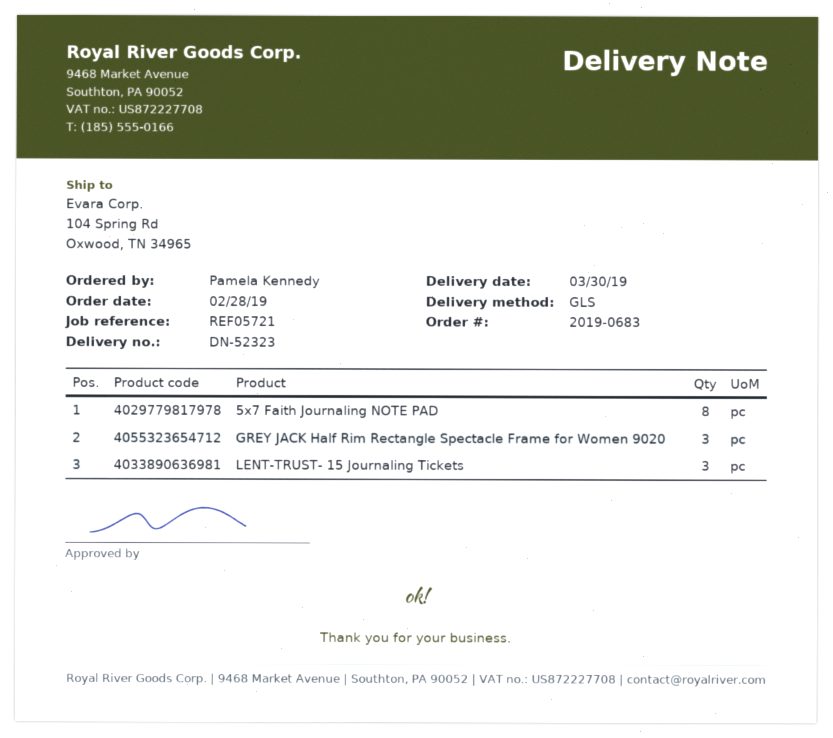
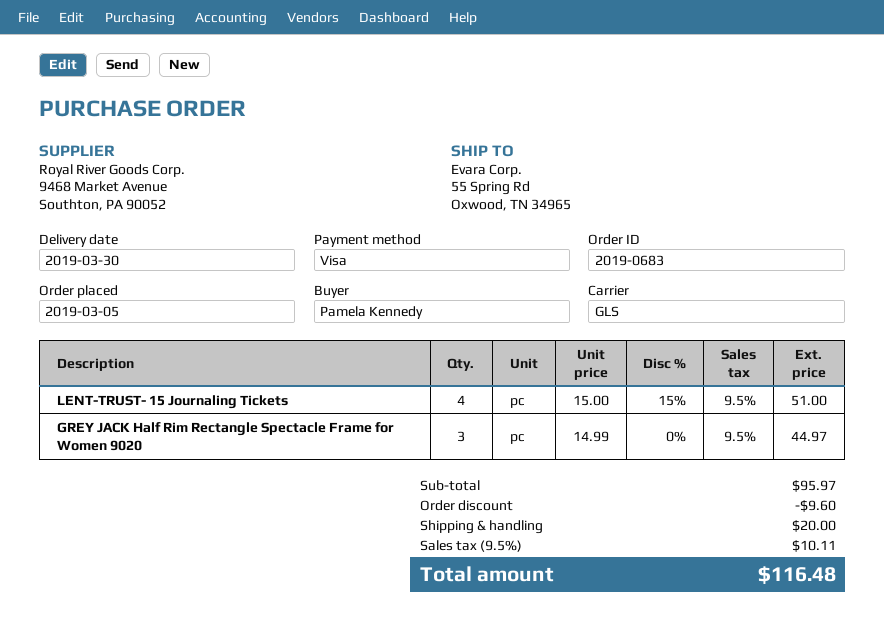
order date: 2019-02-28 -> 2019-03-05
ship to: 104 Spring Rd, Oxwood, TN 34965 -> 55 Spring Rd, Oxwood, TN 34965
5x7 Faith Journaling NOTE PAD: 8 -> none
LENT-TRUST- 15 Journaling Tickets: 3 -> 4

